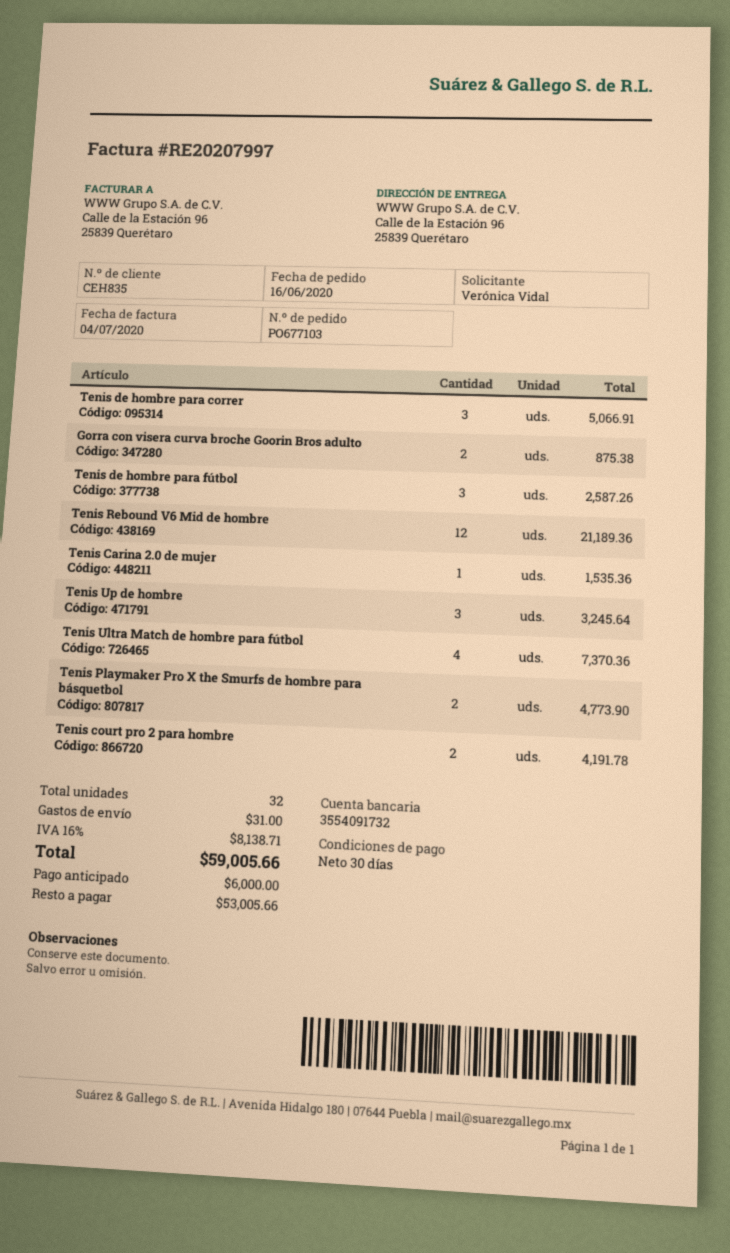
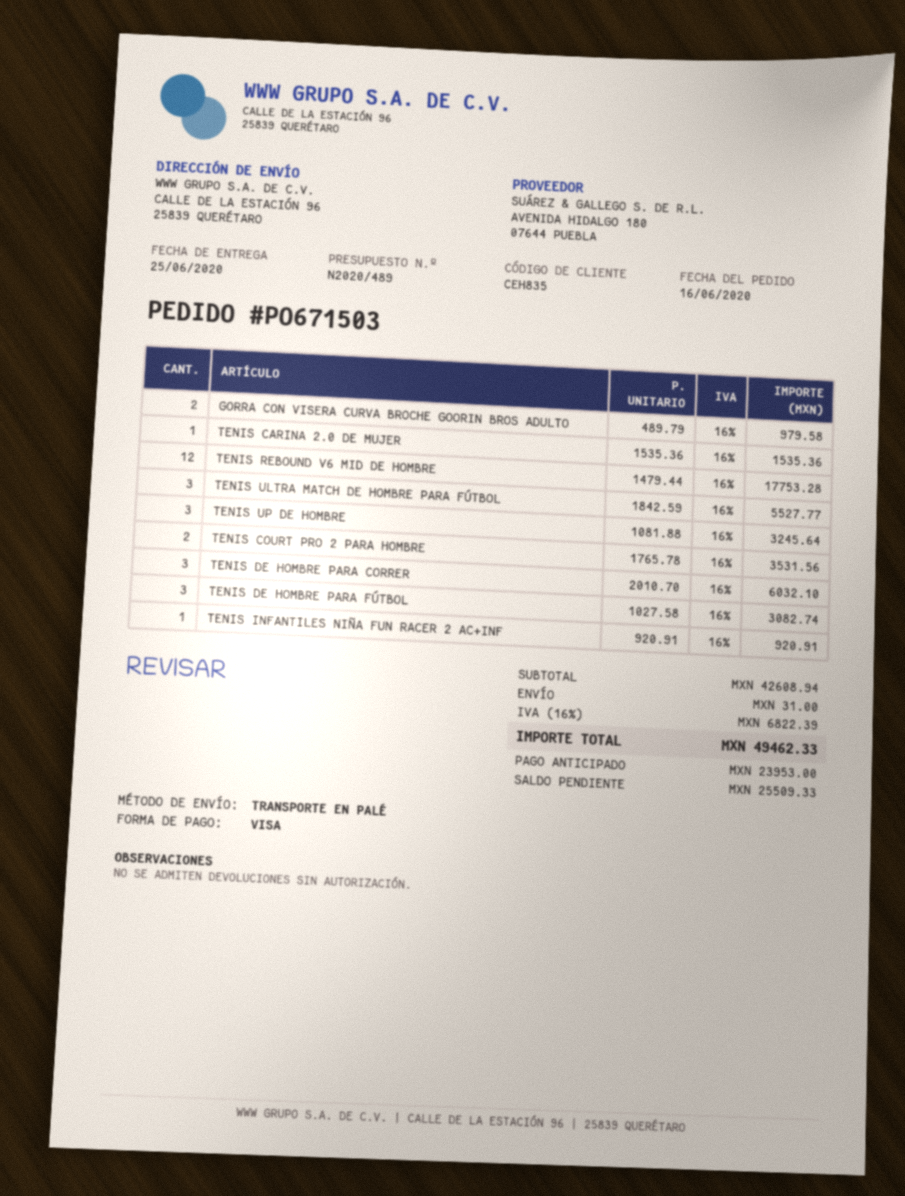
order number: PO677103 -> PO671503
Tenis de hombre para correr: 3 for 5066.91 -> 3 for 6032.10
Gorra con visera curva broche Goorin Bros adulto: 2 for 875.38 -> 2 for 979.58
Tenis de hombre para fútbol: 3 for 2587.26 -> 3 for 3082.74
Tenis Rebound V6 Mid de hombre: 12 for 21189.36 -> 12 for 17753.28
Tenis Ultra Match de hombre para fútbol: 4 for 7370.36 -> 3 for 5527.77
Tenis Playmaker Pro X the Smurfs de hombre para básquetbol: 2 for 4773.90 -> none
Tenis court pro 2 para hombre: 2 for 4191.78 -> 2 for 3531.56
TENIS INFANTILES NIÑA FUN RACER 2 AC+INF: none -> 1 for 920.91
tax: 16% = 8138.71 -> 16% = 6822.39
total: 59005.66 -> 49462.33
deposit: 6000.00 -> 23953.00
balance: 53005.66 -> 25509.33

